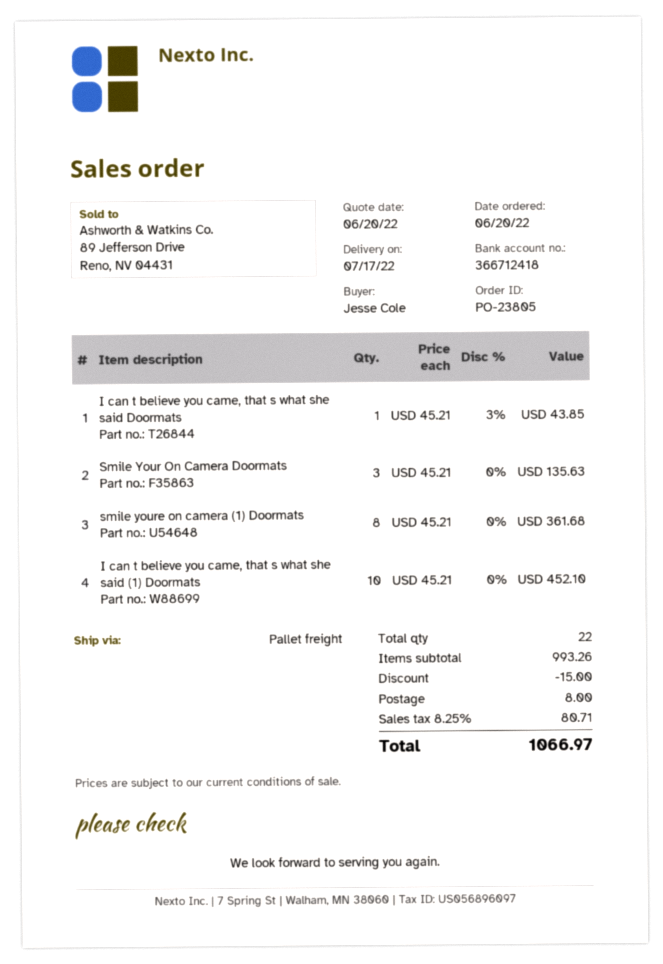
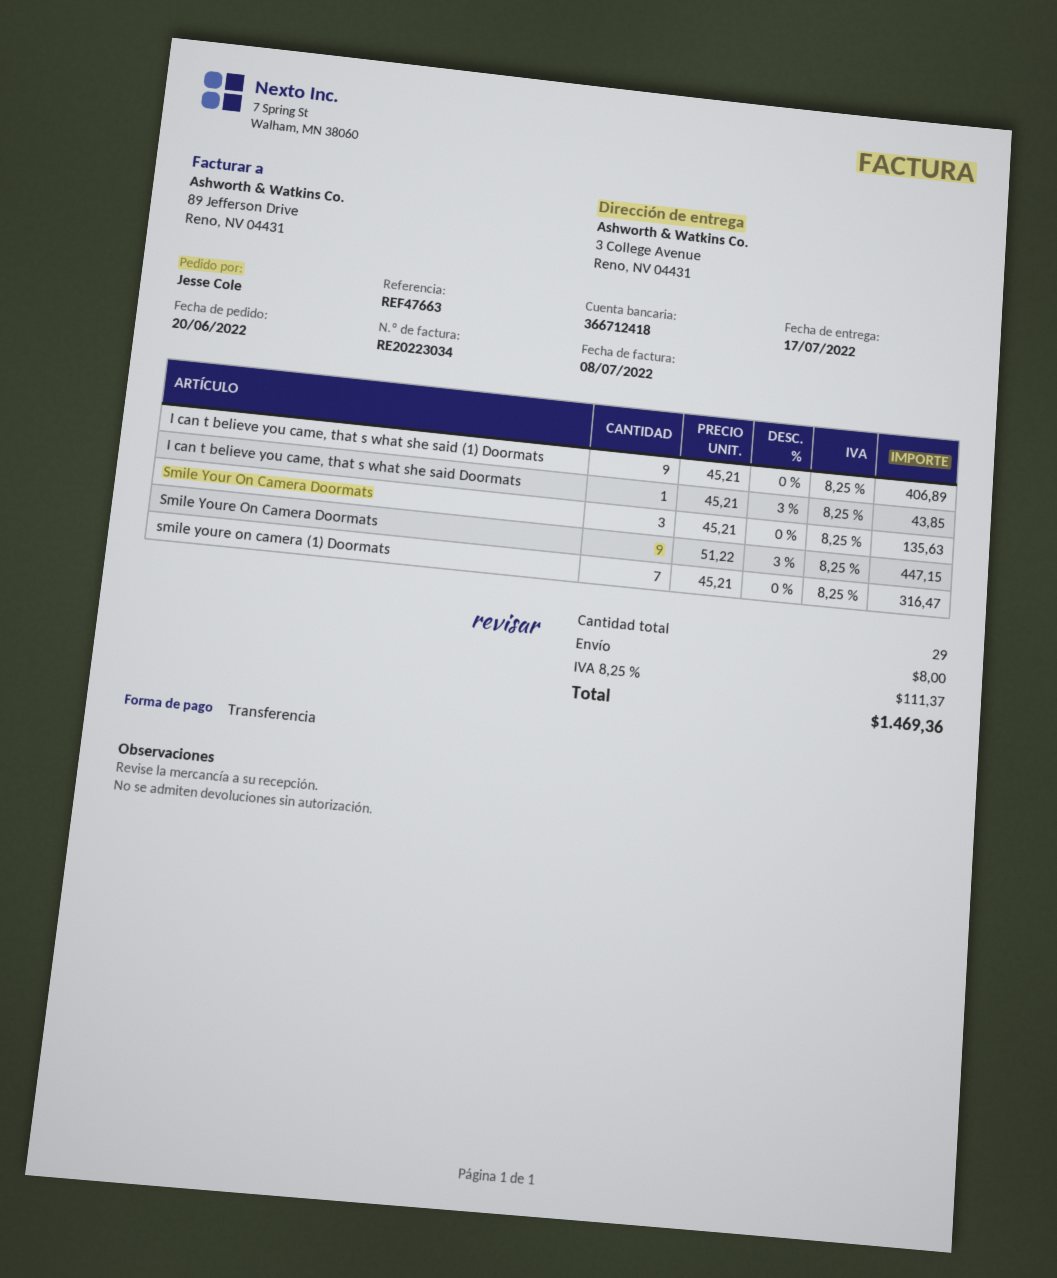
smile youre on camera (1) Doormats: 8 x 45.21 = 361.68 -> 7 x 45.21 = 316.47
I can t believe you came, that s what she said (1) Doormats: 10 x 45.21 = 452.10 -> 9 x 45.21 = 406.89
Smile Youre On Camera Doormats: none -> 9 x 51.22 - 3% = 447.15
total quantity: 22 -> 29
discount: 15.00 -> none
tax: 8.25% = 80.71 -> 8.25% = 111.37
total: 1066.97 -> 1469.36

